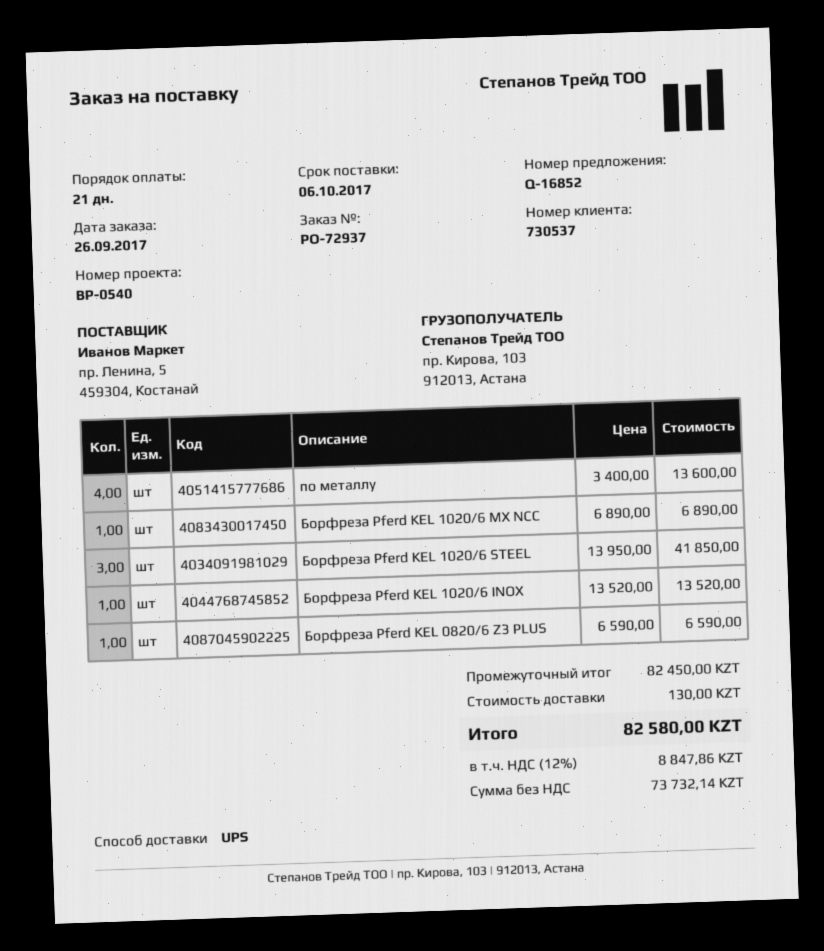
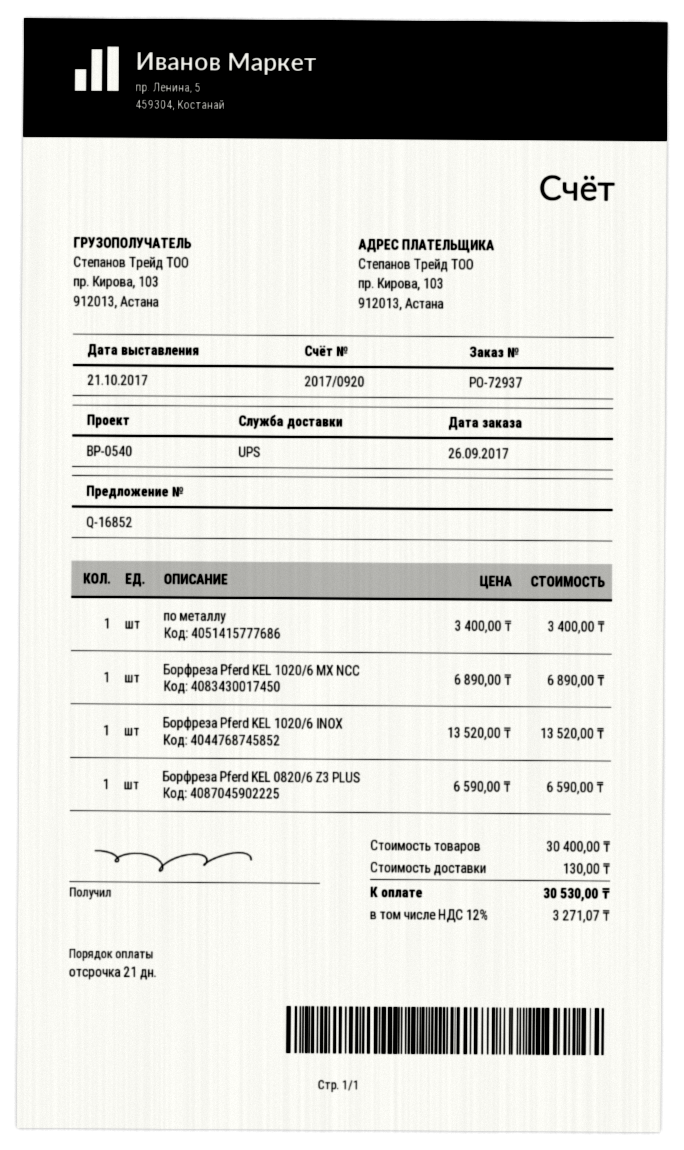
по металлу: 4 x 3400.00 = 13600.00 -> 1 x 3400.00 = 3400.00
Борфреза Pferd KEL 1020/6 STEEL: 3 x 13950.00 = 41850.00 -> none
subtotal: 82450.00 -> 30400.00
tax: 12% = 8847.86 -> 12% = 3271.07
total: 82580.00 -> 30530.00

